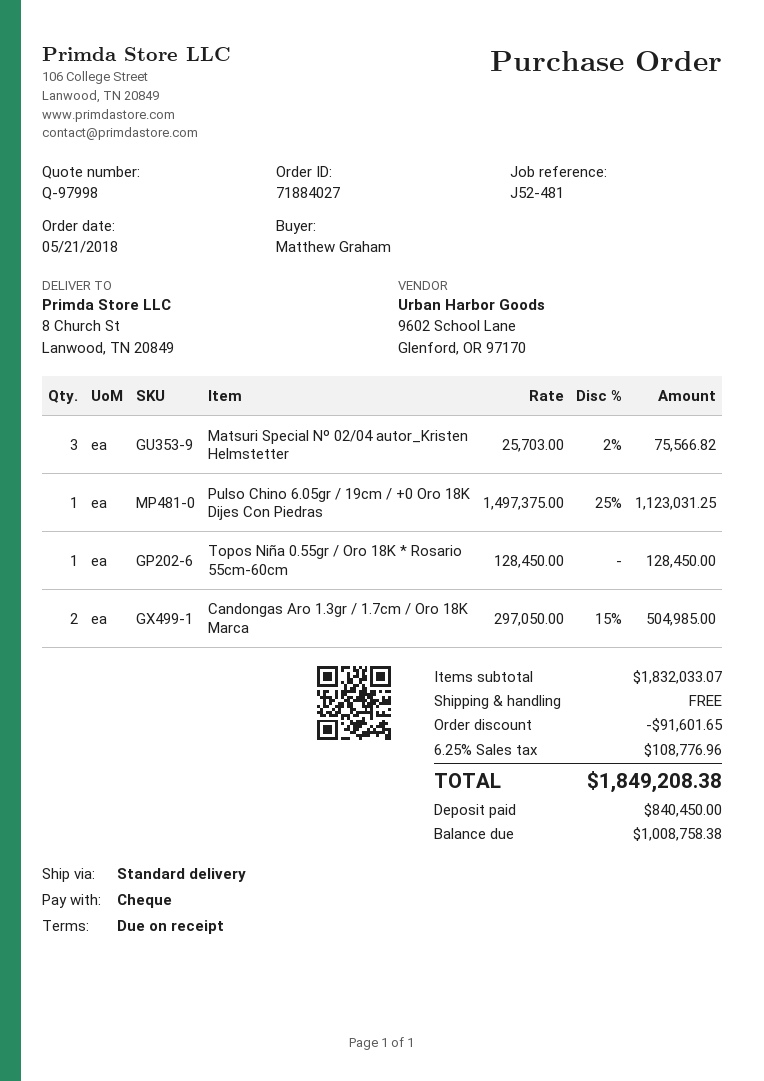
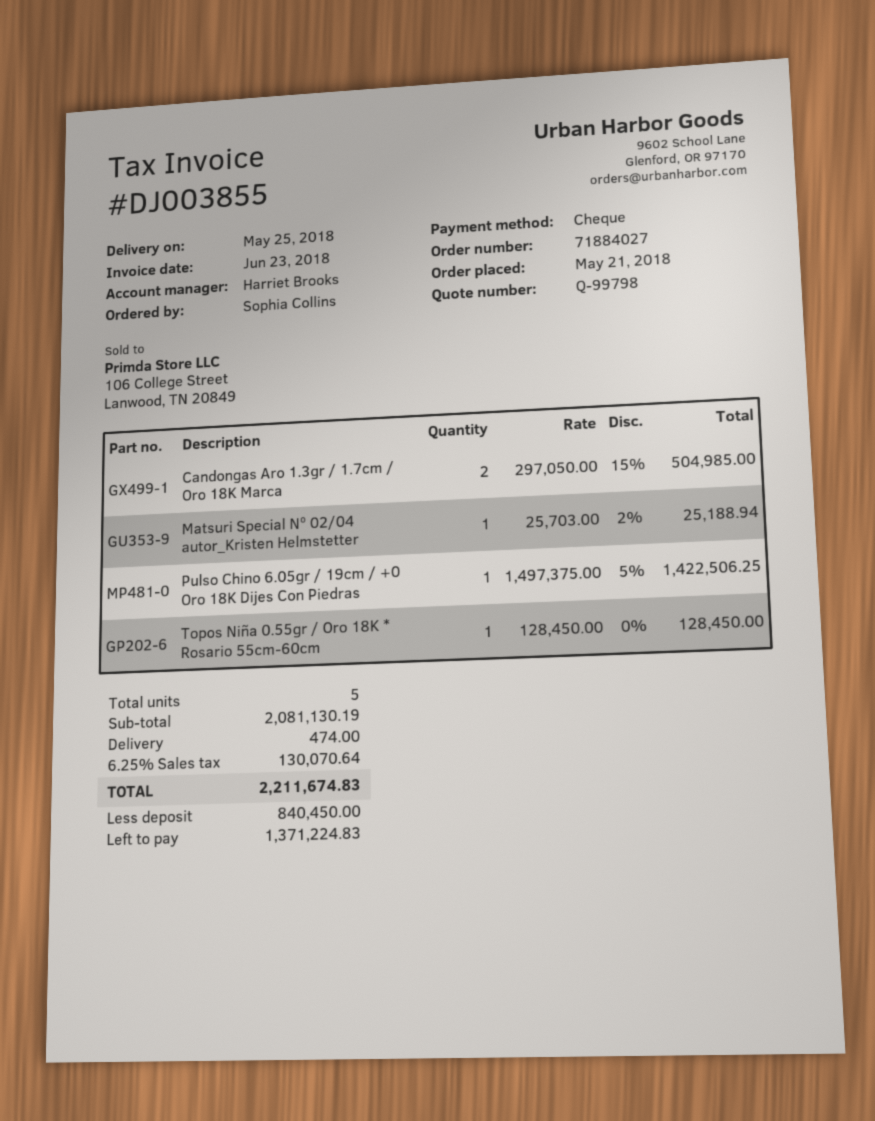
quote number: Q-97998 -> Q-99798
ordered by: Matthew Graham -> Sophia Collins
Matsuri Special Nº 02/04 autor_Kristen Helmstetter: 3 x 25703.00 - 2% = 75566.82 -> 1 x 25703.00 - 2% = 25188.94
Pulso Chino 6.05gr / 19cm / +0 Oro 18K Dijes Con Piedras: 1 x 1497375.00 - 25% = 1123031.25 -> 1 x 1497375.00 - 5% = 1422506.25
subtotal: 1832033.07 -> 2081130.19
discount: 91601.65 -> none
shipping: 0.00 -> 474.00
tax: 6.25% = 108776.96 -> 6.25% = 130070.64
total: 1849208.38 -> 2211674.83
balance: 1008758.38 -> 1371224.83

